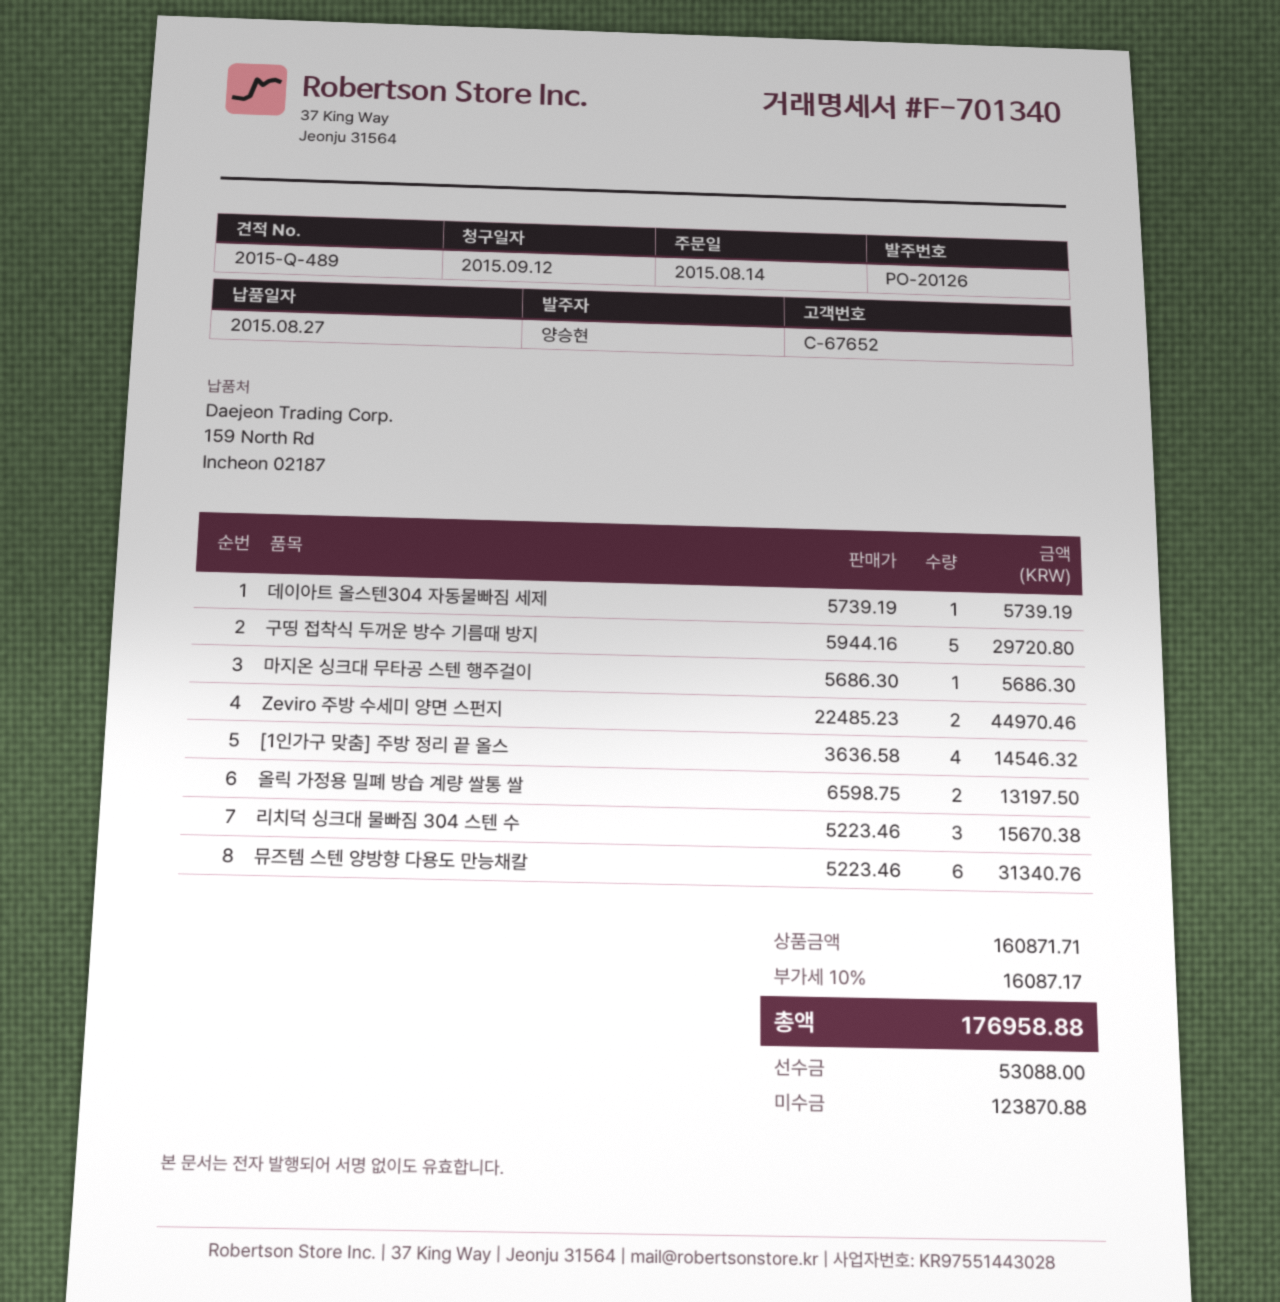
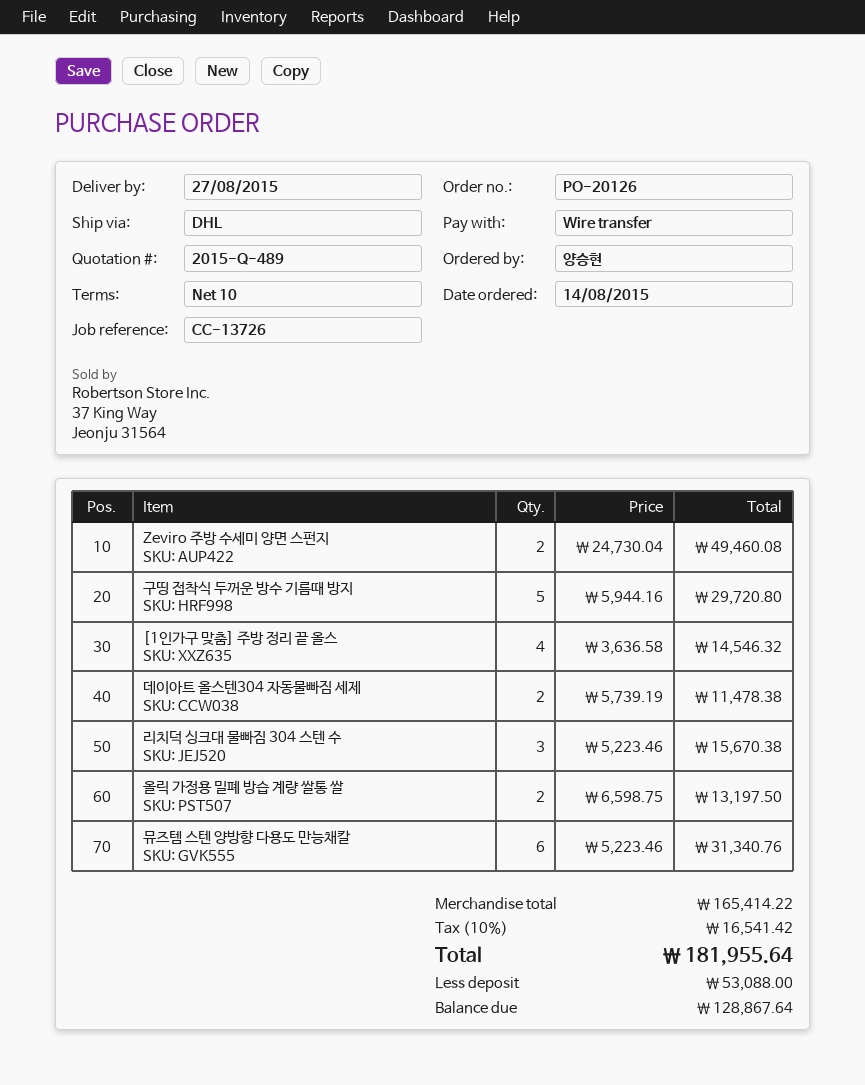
데이아트 올스텐304 자동물빠짐 세제: 1 x 5739.19 = 5739.19 -> 2 x 5739.19 = 11478.38
마지온 싱크대 무타공 스텐 행주걸이: 1 x 5686.30 = 5686.30 -> none
Zeviro 주방 수세미 양면 스펀지: 2 x 22485.23 = 44970.46 -> 2 x 24730.04 = 49460.08
subtotal: 160871.71 -> 165414.22
tax: 10% = 16087.17 -> 10% = 16541.42
total: 176958.88 -> 181955.64
balance: 123870.88 -> 128867.64

